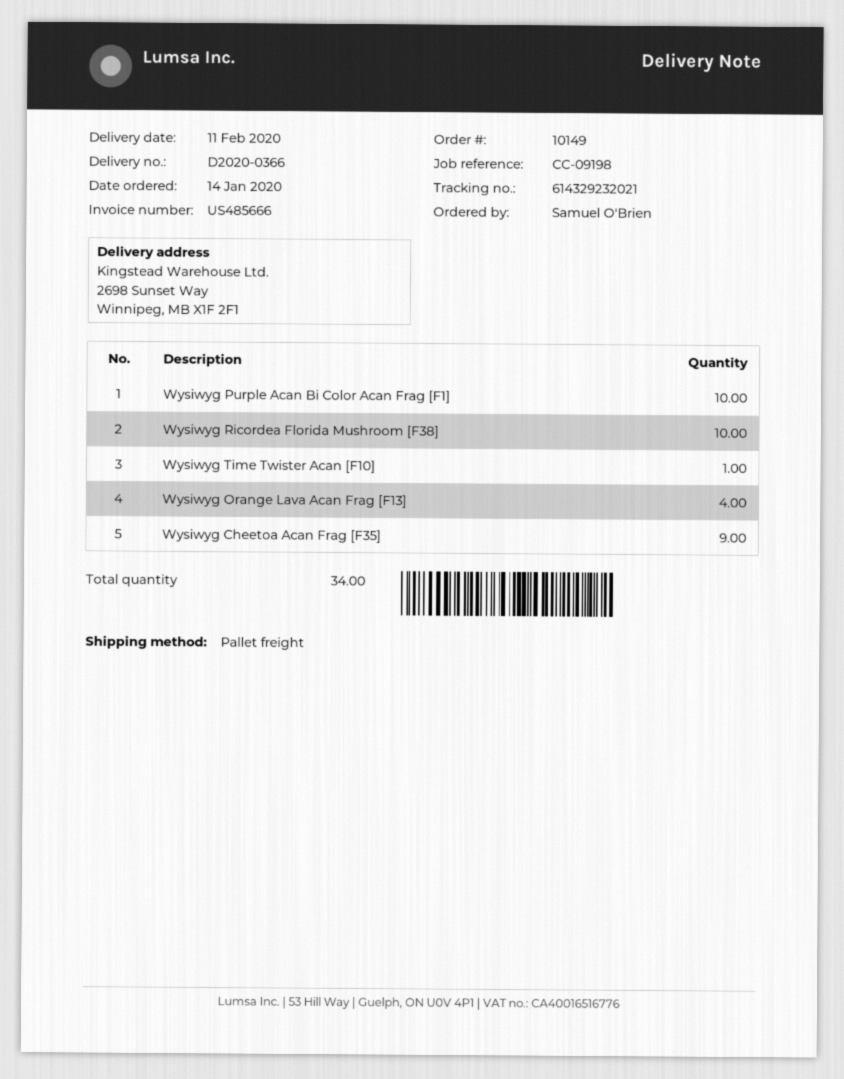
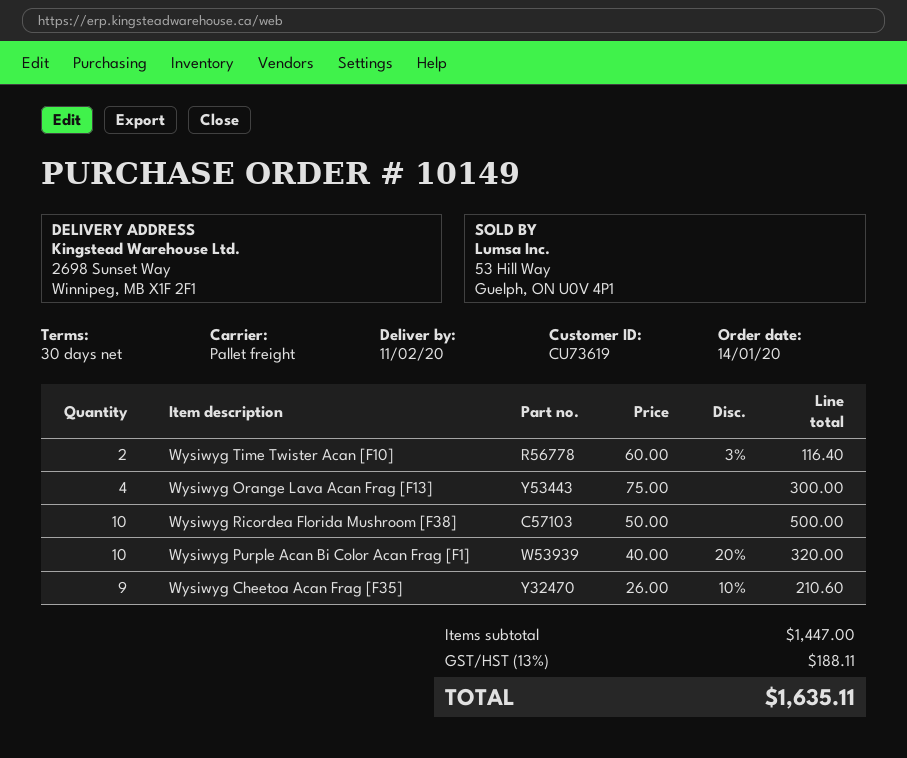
Wysiwyg Time Twister Acan [F10]: 1 -> 2

